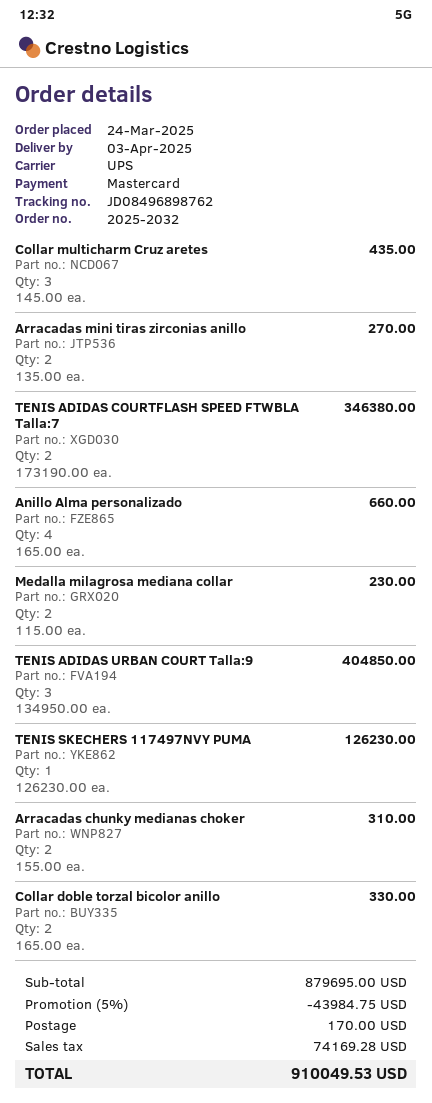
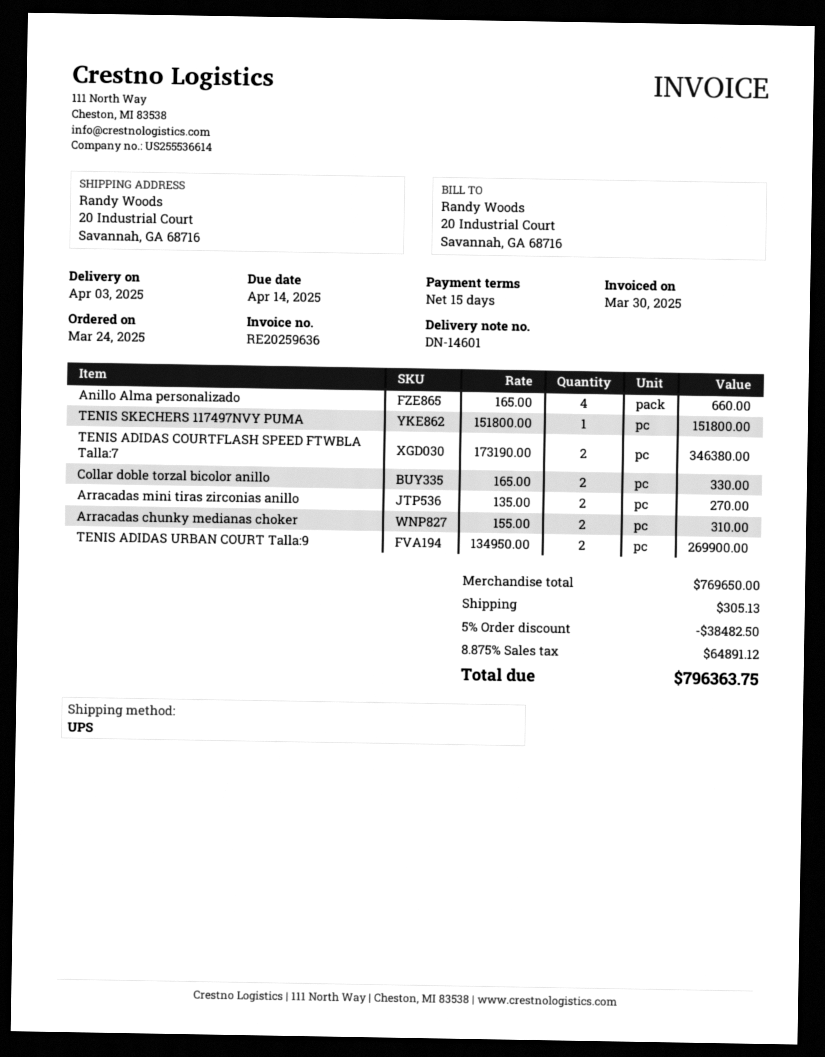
Collar multicharm Cruz aretes: 3 x 145.00 = 435.00 -> none
Medalla milagrosa mediana collar: 2 x 115.00 = 230.00 -> none
TENIS ADIDAS URBAN COURT Talla:9: 3 x 134950.00 = 404850.00 -> 2 x 134950.00 = 269900.00
TENIS SKECHERS 117497NVY PUMA: 1 x 126230.00 = 126230.00 -> 1 x 151800.00 = 151800.00
subtotal: 879695.00 -> 769650.00
discount: 5% = 43984.75 -> 5% = 38482.50
shipping: 170.00 -> 305.13
tax: 74169.28 -> 64891.12
total: 910049.53 -> 796363.75

